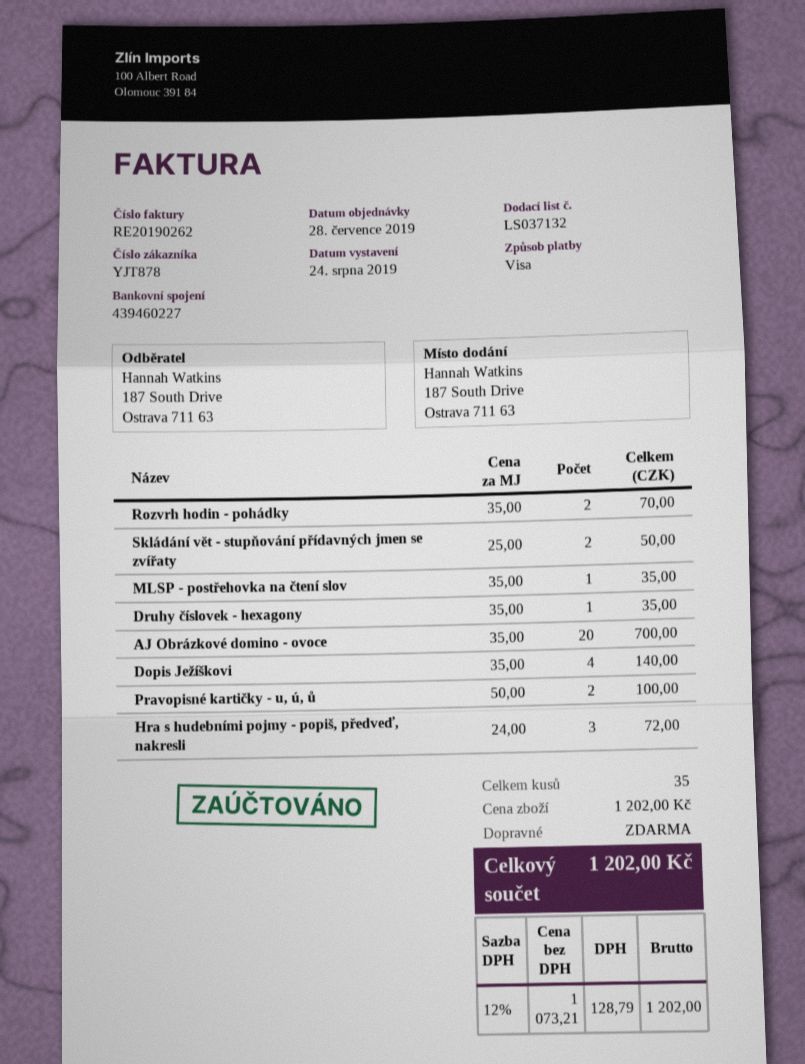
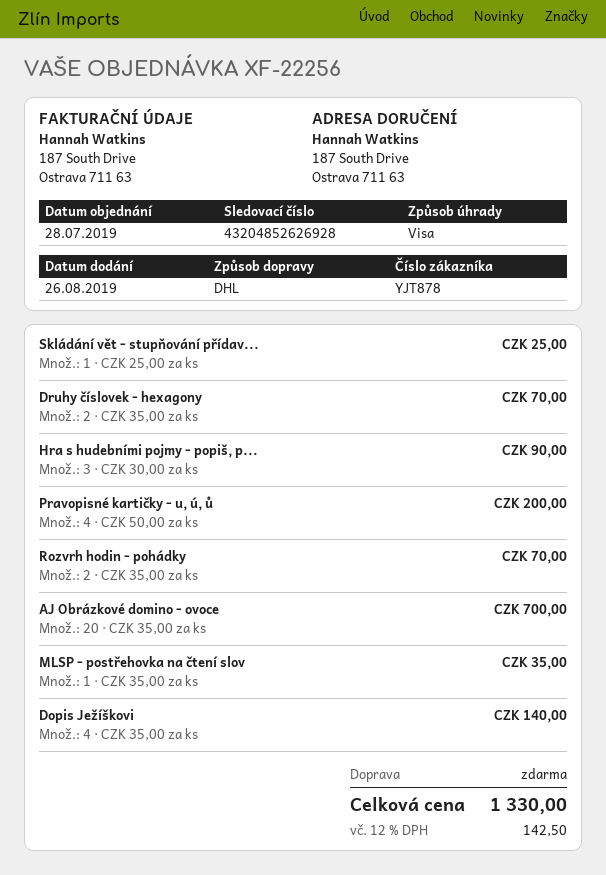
Skládání vět - stupňování přídavných jmen se zvířaty: 2 x 25.00 = 50.00 -> 1 x 25.00 = 25.00
Druhy číslovek - hexagony: 1 x 35.00 = 35.00 -> 2 x 35.00 = 70.00
Pravopisné kartičky - u, ú, ů: 2 x 50.00 = 100.00 -> 4 x 50.00 = 200.00
Hra s hudebními pojmy - popiš, předveď, nakresli: 3 x 24.00 = 72.00 -> 3 x 30.00 = 90.00
tax: 12% = 128.79 -> 12% = 142.50
total: 1202.00 -> 1330.00

